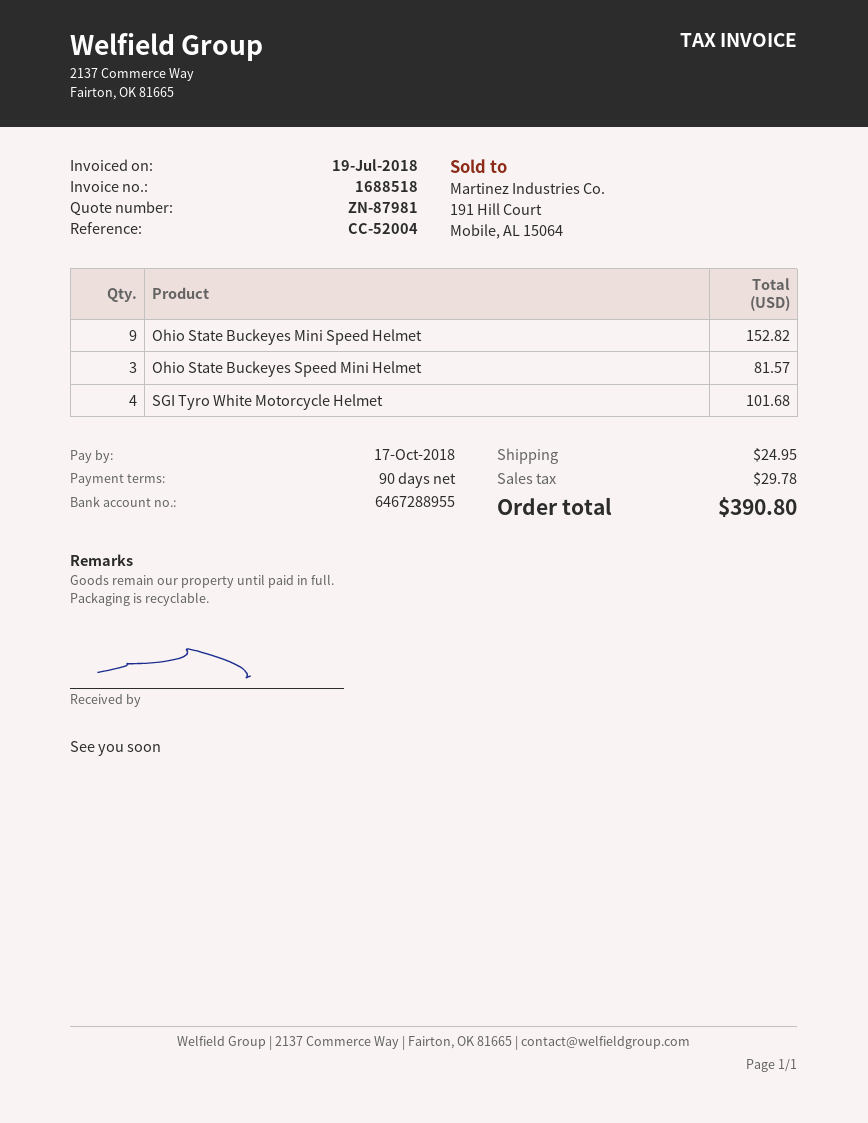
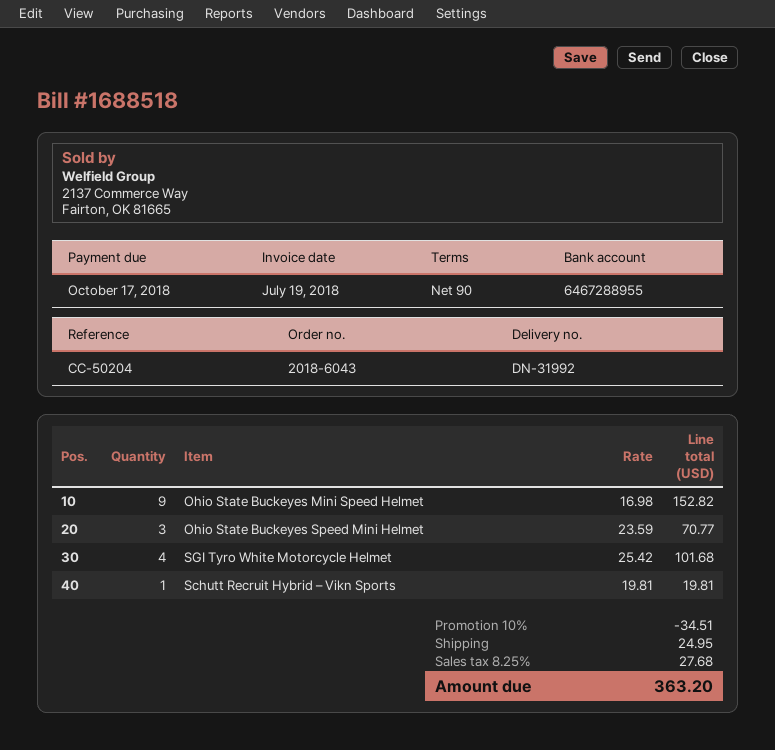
reference: CC-52004 -> CC-50204
Ohio State Buckeyes Speed Mini Helmet: 3 for 81.57 -> 3 for 70.77
Schutt Recruit Hybrid – Vikn Sports: none -> 1 for 19.81
discount: none -> 10% = 34.51
tax: 29.78 -> 27.68
total: 390.80 -> 363.20

